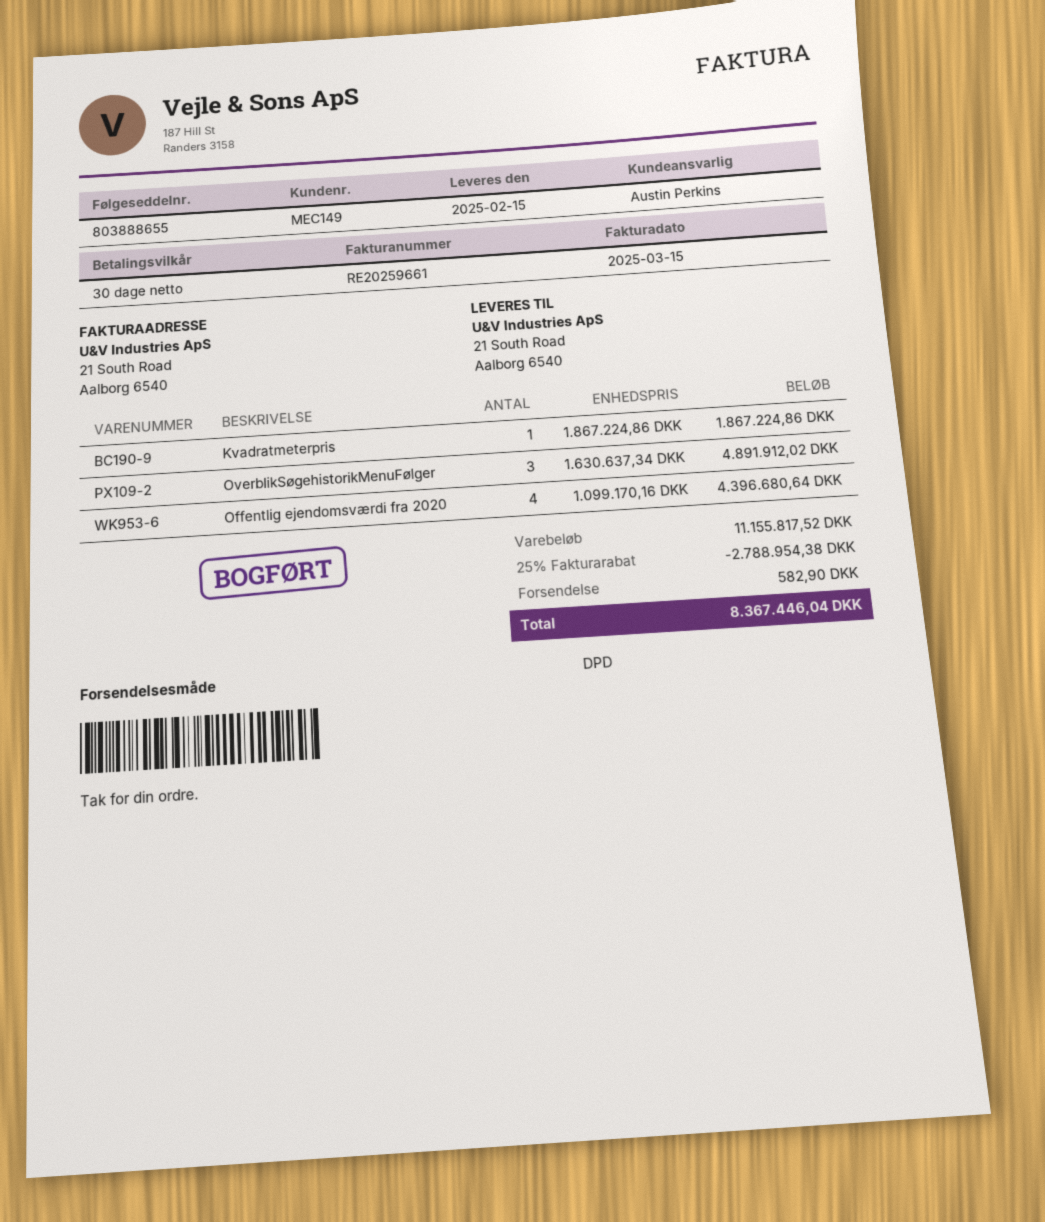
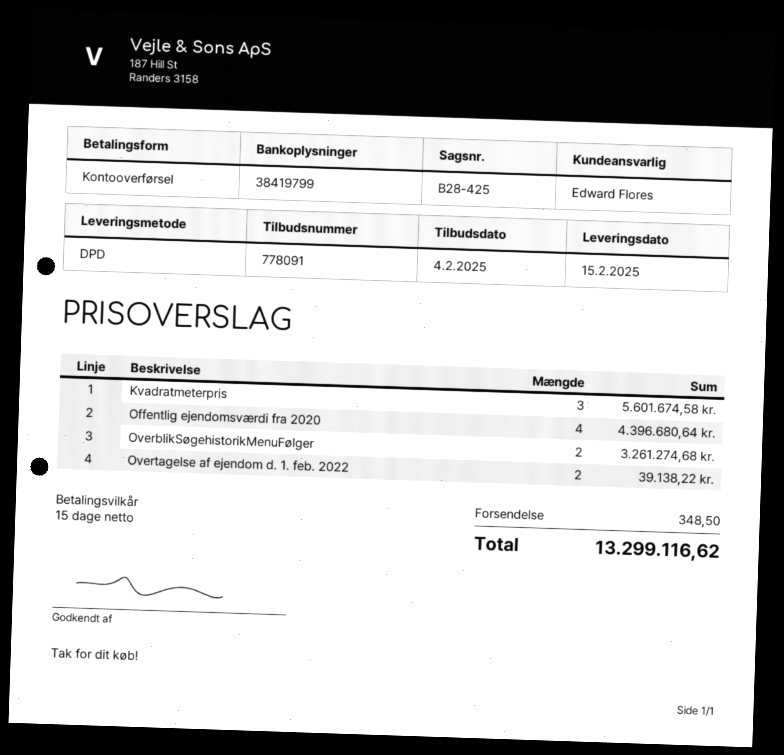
payment terms: 30 days -> 15 days
sales rep: Austin Perkins -> Edward Flores
Kvadratmeterpris: 1 for 1867224.86 -> 3 for 5601674.58
OverblikSøgehistorikMenuFølger: 3 for 4891912.02 -> 2 for 3261274.68
Overtagelse af ejendom d. 1. feb. 2022: none -> 2 for 39138.22
discount: 25% = 2788954.38 -> none
shipping: 582.90 -> 348.50
total: 8367446.04 -> 13299116.62

